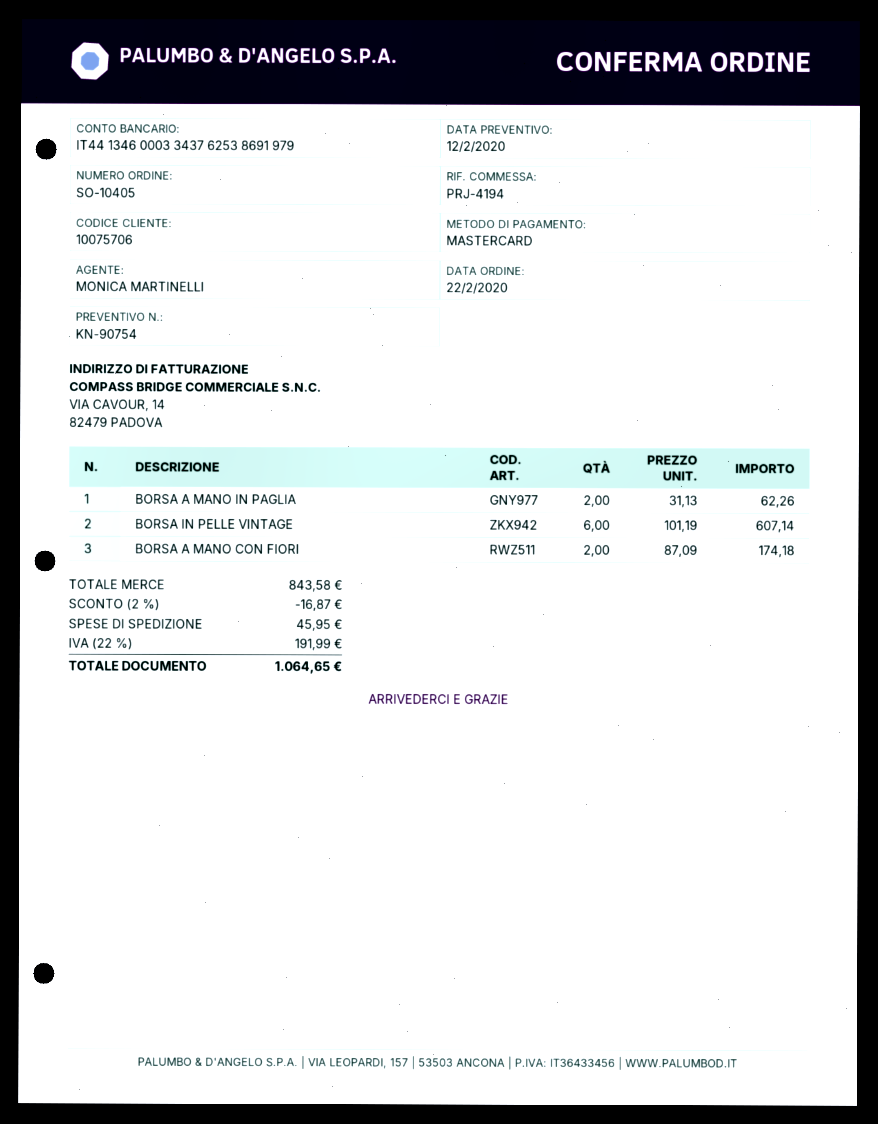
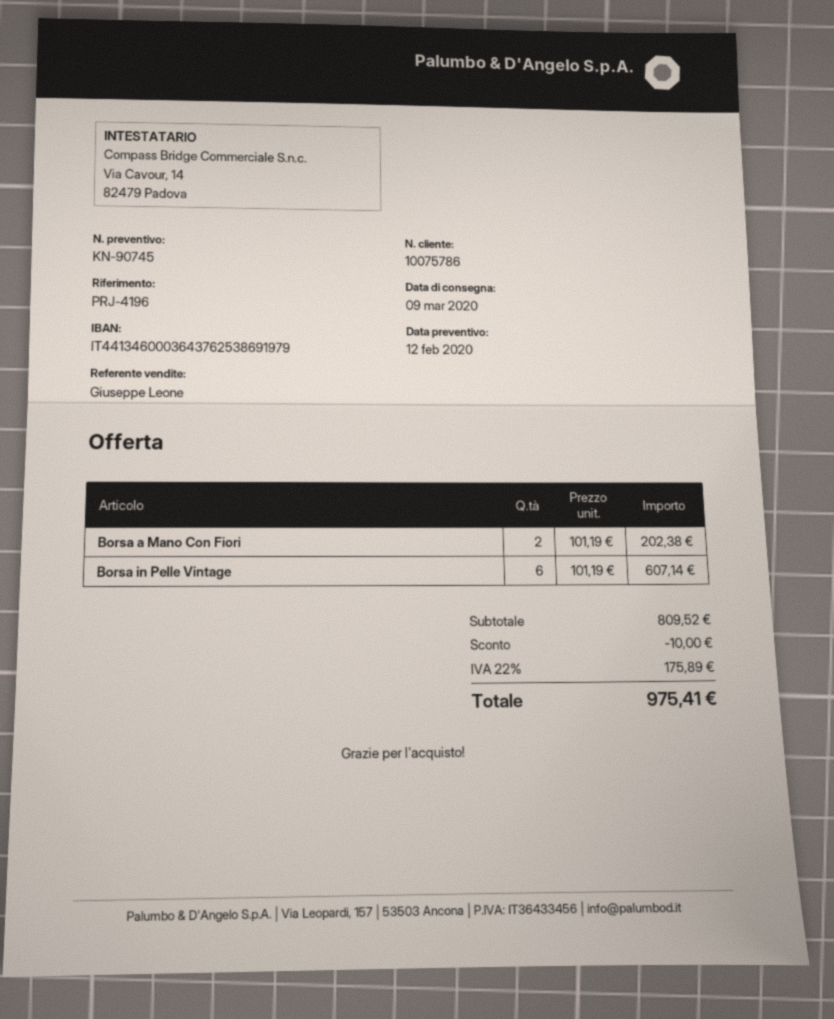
quote number: KN-90754 -> KN-90745
customer number: 10075706 -> 10075786
reference: PRJ-4194 -> PRJ-4196
sales rep: MONICA MARTINELLI -> Giuseppe Leone
bank account: IT4413460003343762538691979 -> IT4413460003643762538691979
BORSA A MANO IN PAGLIA: 2 x 31.13 = 62.26 -> none
BORSA A MANO CON FIORI: 2 x 87.09 = 174.18 -> 2 x 101.19 = 202.38
subtotal: 843.58 -> 809.52
discount: 16.87 -> 10.00
shipping: 45.95 -> none
tax: 22% = 191.99 -> 22% = 175.89
total: 1064.65 -> 975.41

